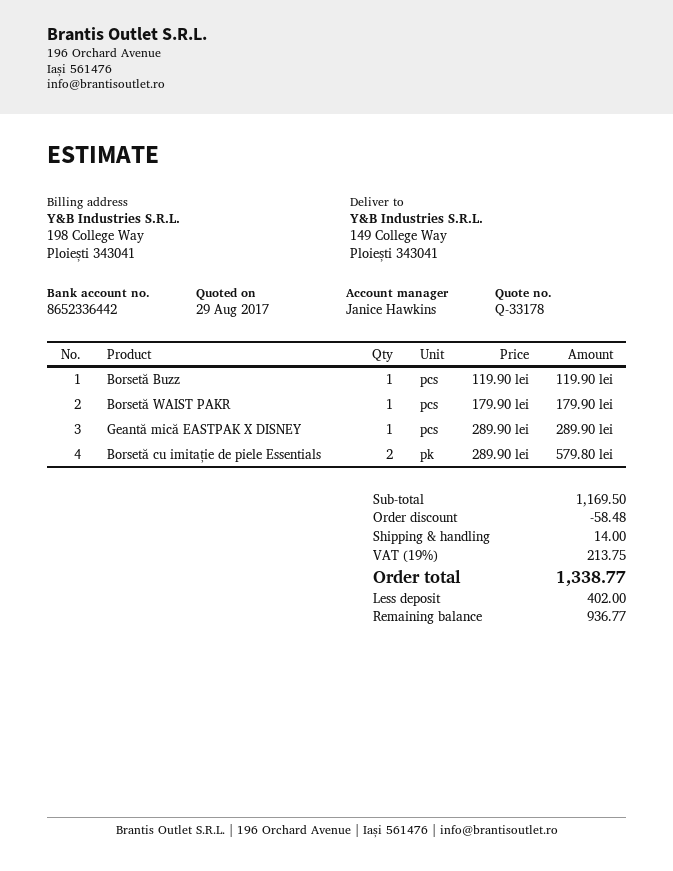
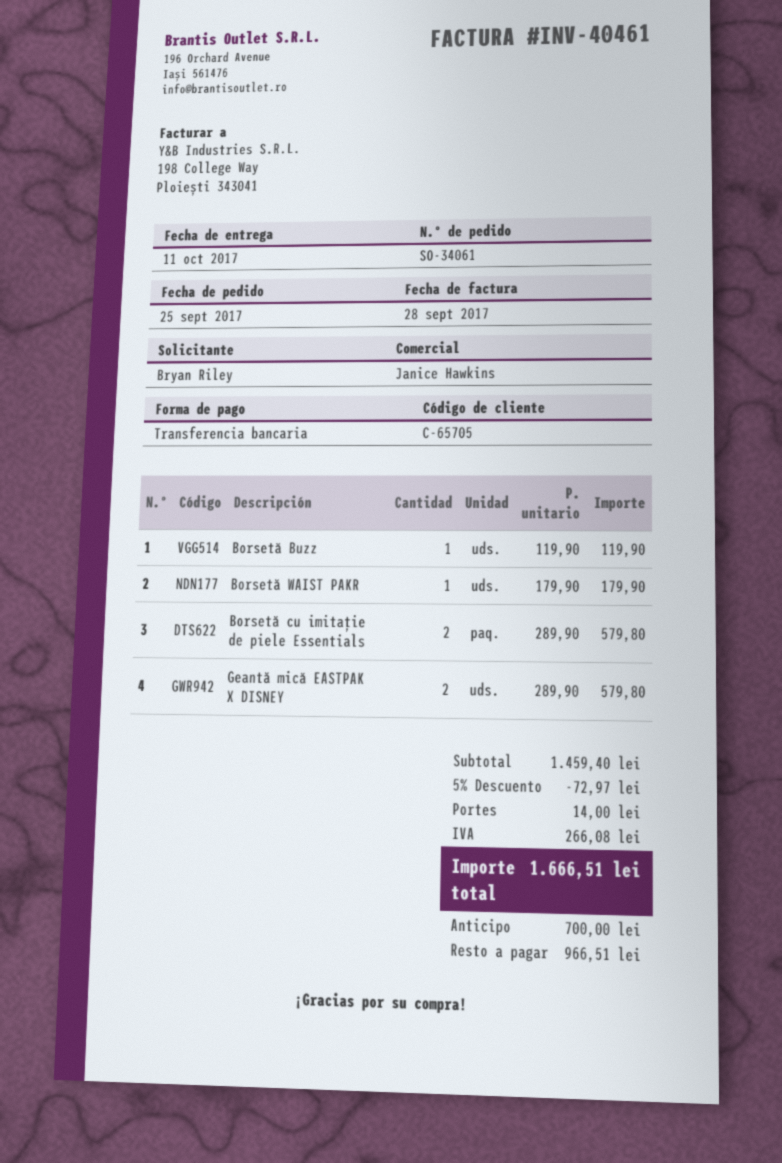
Geantă mică EASTPAK X DISNEY: 1 x 289.90 = 289.90 -> 2 x 289.90 = 579.80
subtotal: 1169.50 -> 1459.40
discount: 58.48 -> 72.97
tax: 213.75 -> 266.08
total: 1338.77 -> 1666.51
deposit: 402.00 -> 700.00
balance: 936.77 -> 966.51

